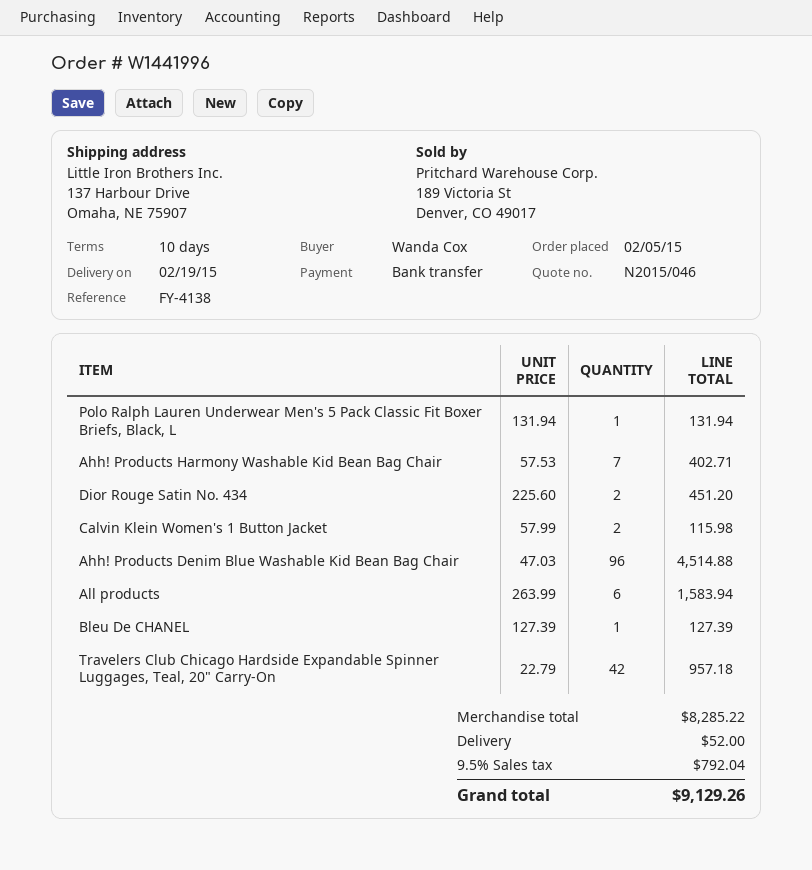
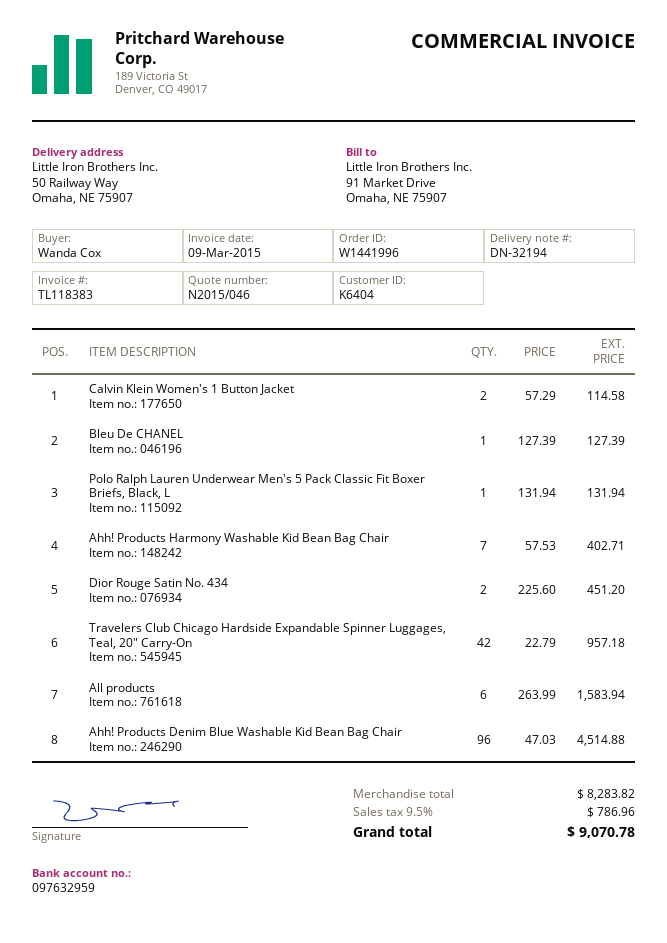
ship to: 137 Harbour Drive, Omaha, NE 75907 -> 50 Railway Way, Omaha, NE 75907
Calvin Klein Women's 1 Button Jacket: 2 x 57.99 = 115.98 -> 2 x 57.29 = 114.58
subtotal: 8285.22 -> 8283.82
shipping: 52.00 -> none
tax: 9.5% = 792.04 -> 9.5% = 786.96
total: 9129.26 -> 9070.78

